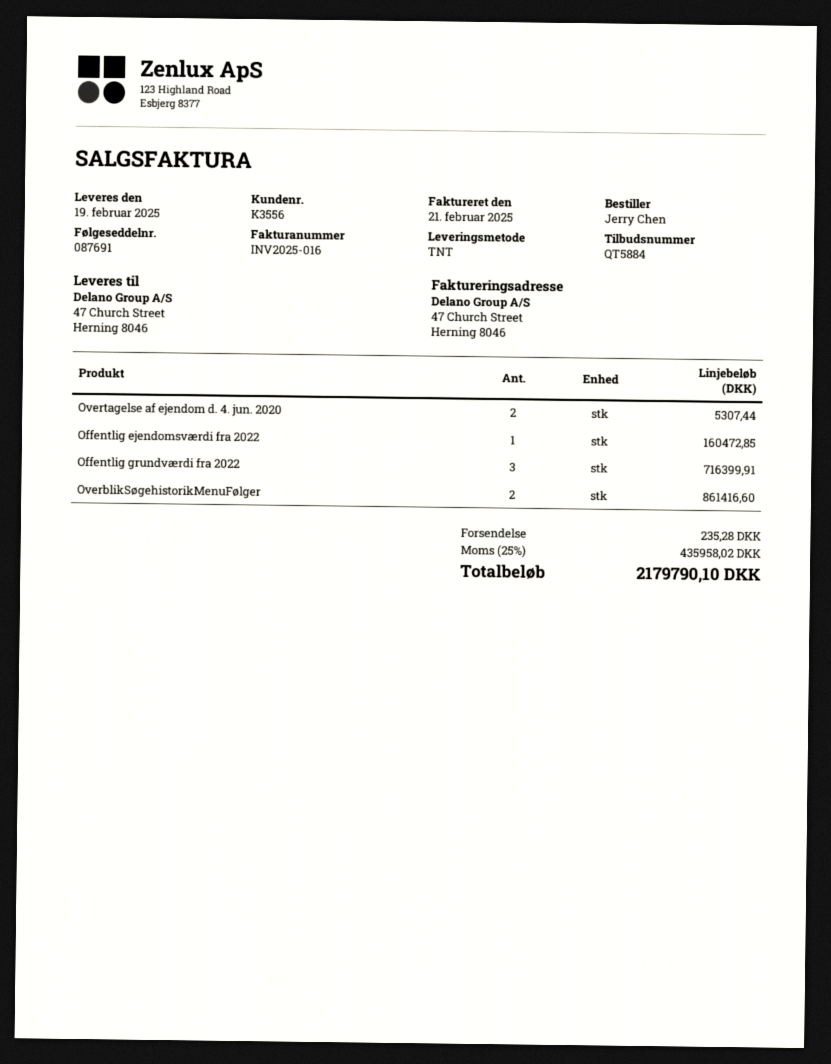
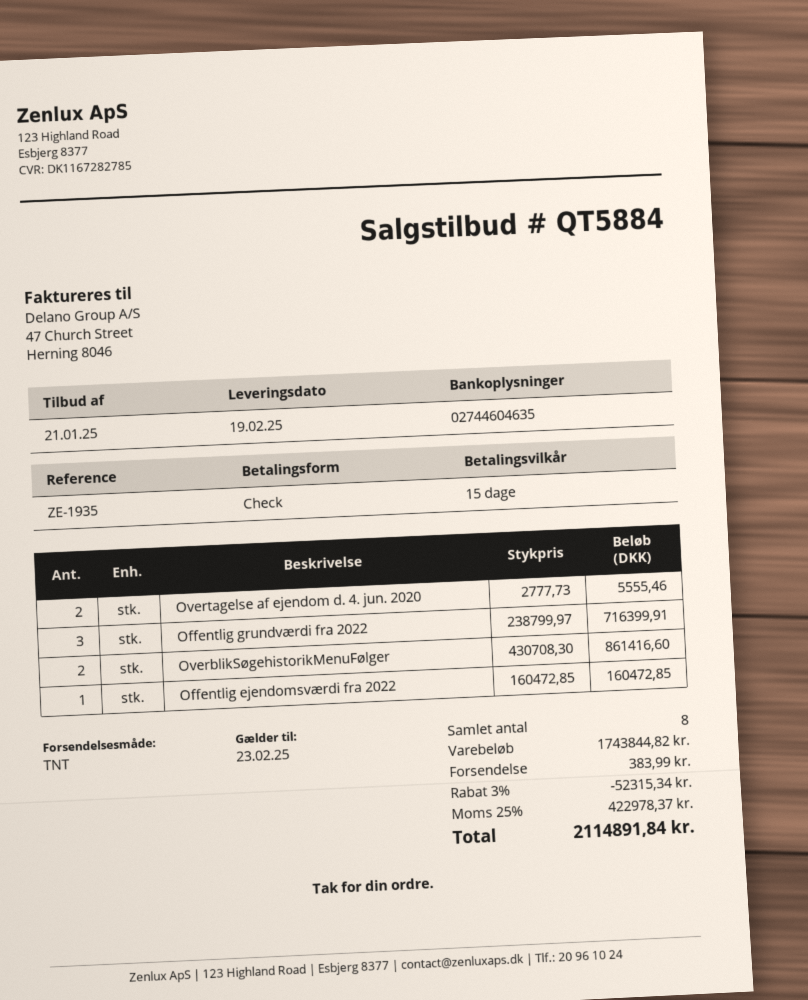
Overtagelse af ejendom d. 4. jun. 2020: 2 for 5307.44 -> 2 for 5555.46
discount: none -> 3% = 52315.34
shipping: 235.28 -> 383.99
tax: 25% = 435958.02 -> 25% = 422978.37
total: 2179790.10 -> 2114891.84

